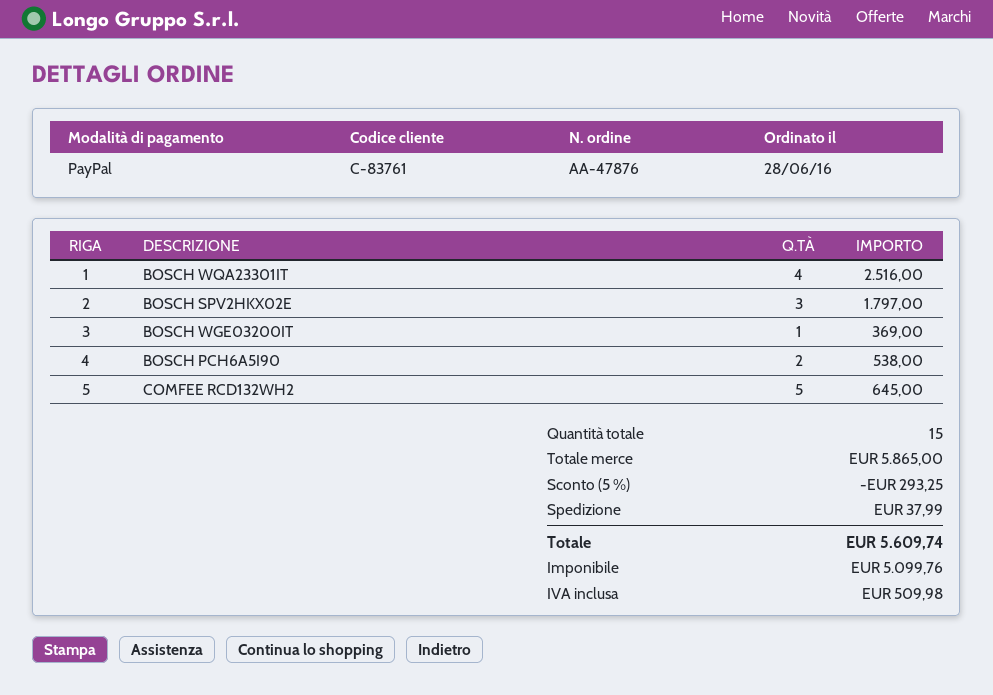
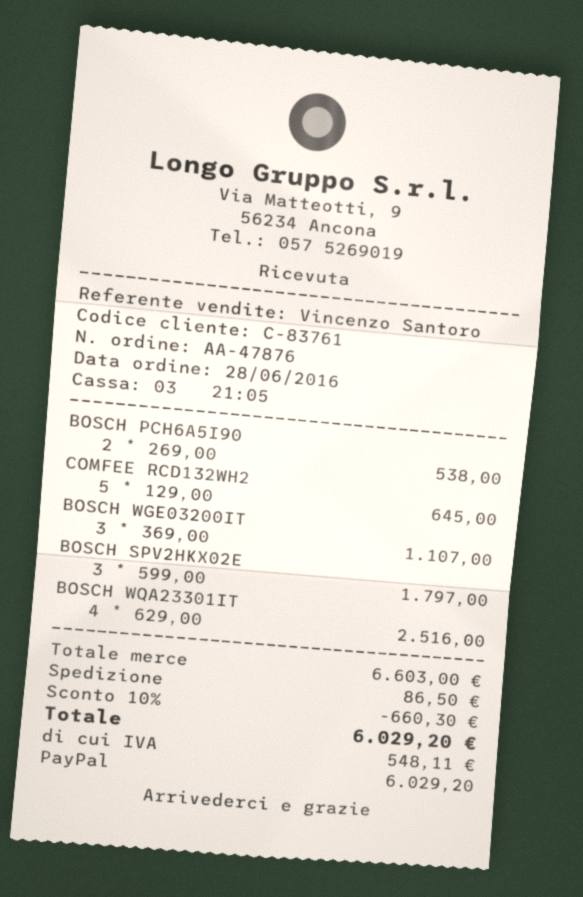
BOSCH WGE03200IT: 1 for 369.00 -> 3 for 1107.00
subtotal: 5865.00 -> 6603.00
discount: 5% = 293.25 -> 10% = 660.30
shipping: 37.99 -> 86.50
tax: 509.98 -> 548.11
total: 5609.74 -> 6029.20

